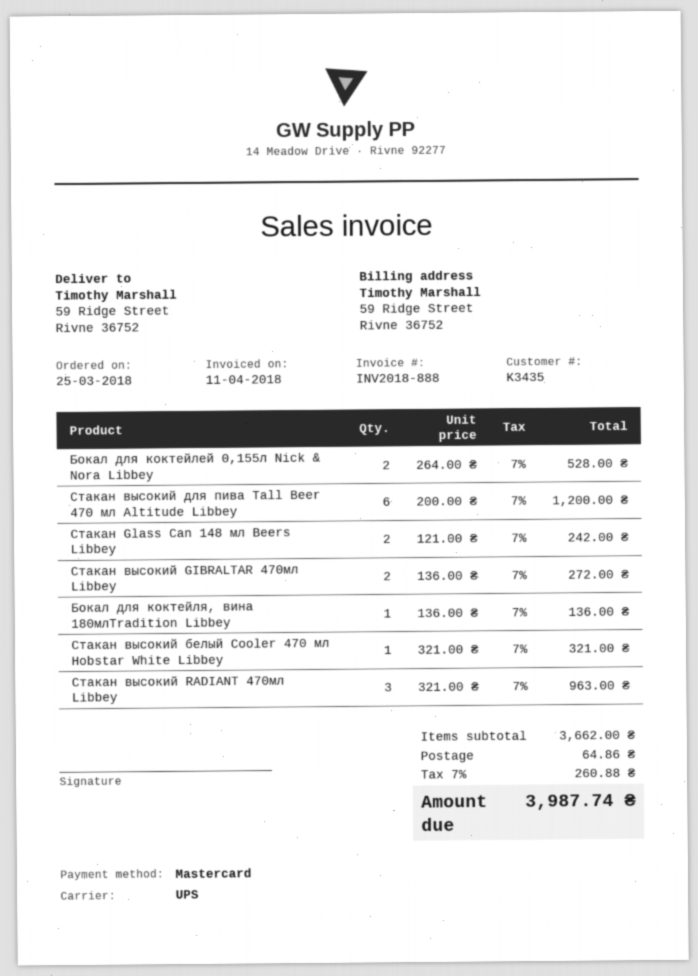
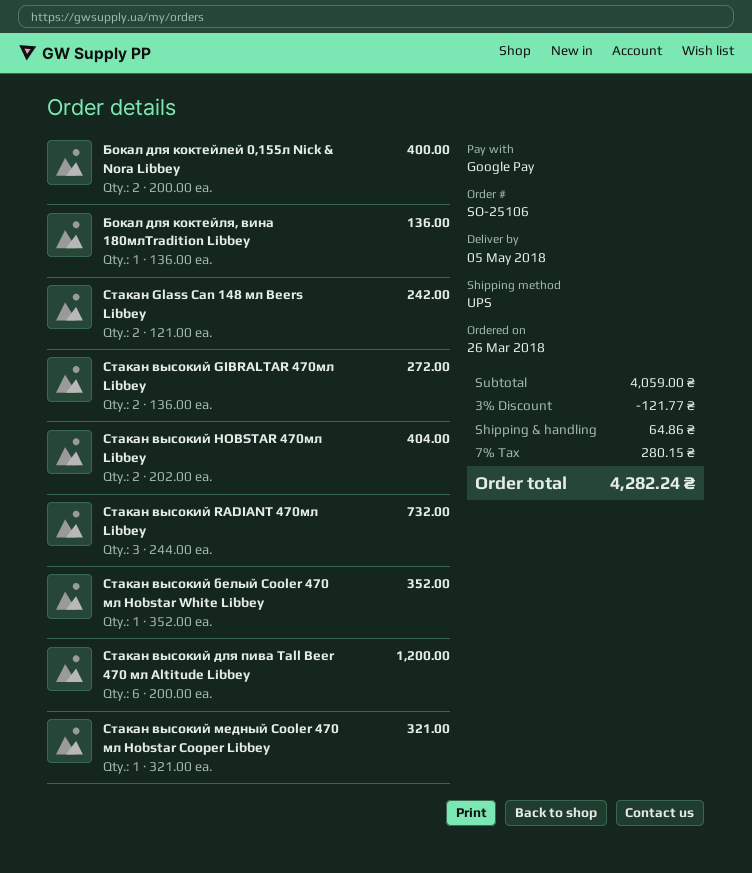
order date: 2018-03-25 -> 2018-03-26
payment method: Mastercard -> Google Pay
Бокал для коктейлей 0,155л Nick & Nora Libbey: 2 x 264.00 = 528.00 -> 2 x 200.00 = 400.00
Стакан высокий белый Cooler 470 мл Hobstar White Libbey: 1 x 321.00 = 321.00 -> 1 x 352.00 = 352.00
Стакан высокий RADIANT 470мл Libbey: 3 x 321.00 = 963.00 -> 3 x 244.00 = 732.00
Стакан высокий HOBSTAR 470мл Libbey: none -> 2 x 202.00 = 404.00
Стакан высокий медный Cooler 470 мл Hobstar Cooper Libbey: none -> 1 x 321.00 = 321.00
subtotal: 3662.00 -> 4059.00
discount: none -> 3% = 121.77
tax: 7% = 260.88 -> 7% = 280.15
total: 3987.74 -> 4282.24

